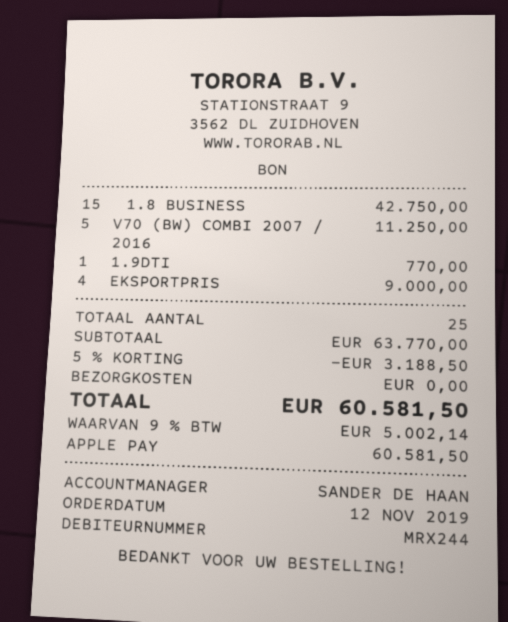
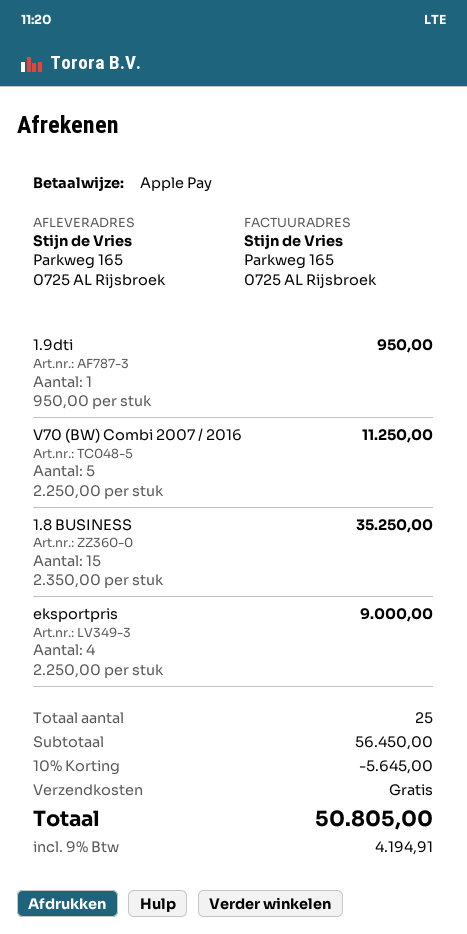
1.8 BUSINESS: 15 for 42750.00 -> 15 for 35250.00
1.9DTI: 1 for 770.00 -> 1 for 950.00
subtotal: 63770.00 -> 56450.00
discount: 5% = 3188.50 -> 10% = 5645.00
tax: 9% = 5002.14 -> 9% = 4194.91
total: 60581.50 -> 50805.00

